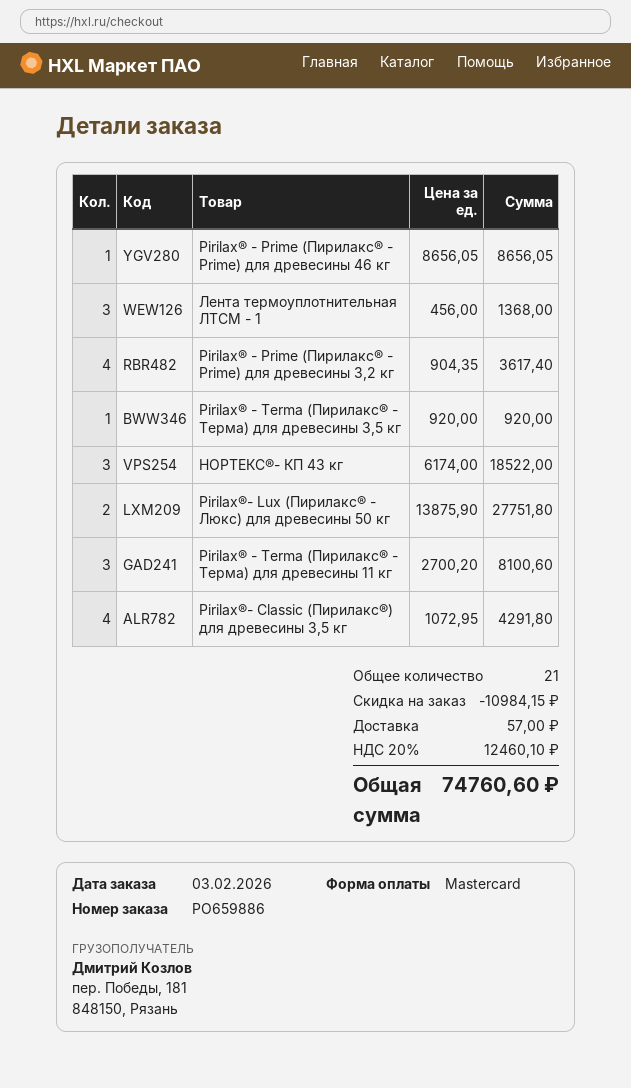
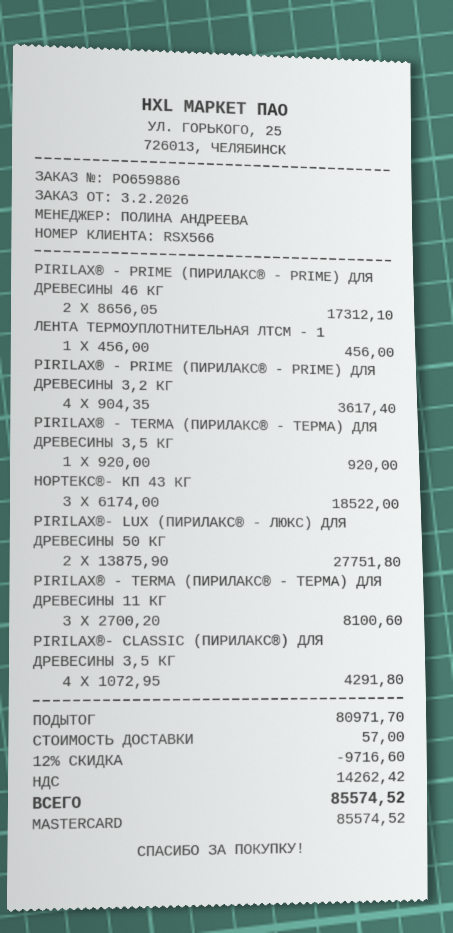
Pirilax® - Prime (Пирилакс® - Prime) для древесины 46 кг: 1 x 8656.05 = 8656.05 -> 2 x 8656.05 = 17312.10
Лента термоуплотнительная ЛТСМ - 1: 3 x 456.00 = 1368.00 -> 1 x 456.00 = 456.00
discount: 10984.15 -> 9716.60
tax: 12460.10 -> 14262.42
total: 74760.60 -> 85574.52

